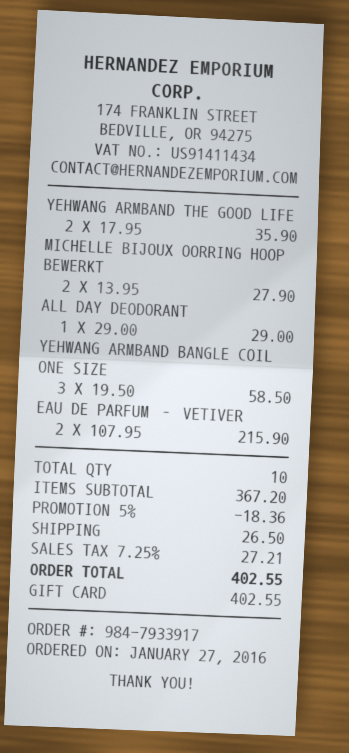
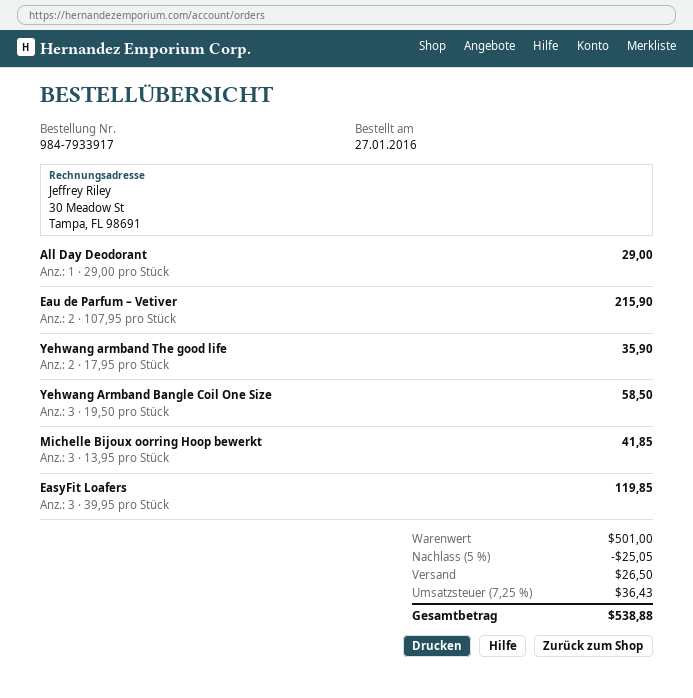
MICHELLE BIJOUX OORRING HOOP BEWERKT: 2 x 13.95 = 27.90 -> 3 x 13.95 = 41.85
EasyFit Loafers: none -> 3 x 39.95 = 119.85
subtotal: 367.20 -> 501.00
discount: 5% = 18.36 -> 5% = 25.05
tax: 7.25% = 27.21 -> 7.25% = 36.43
total: 402.55 -> 538.88

